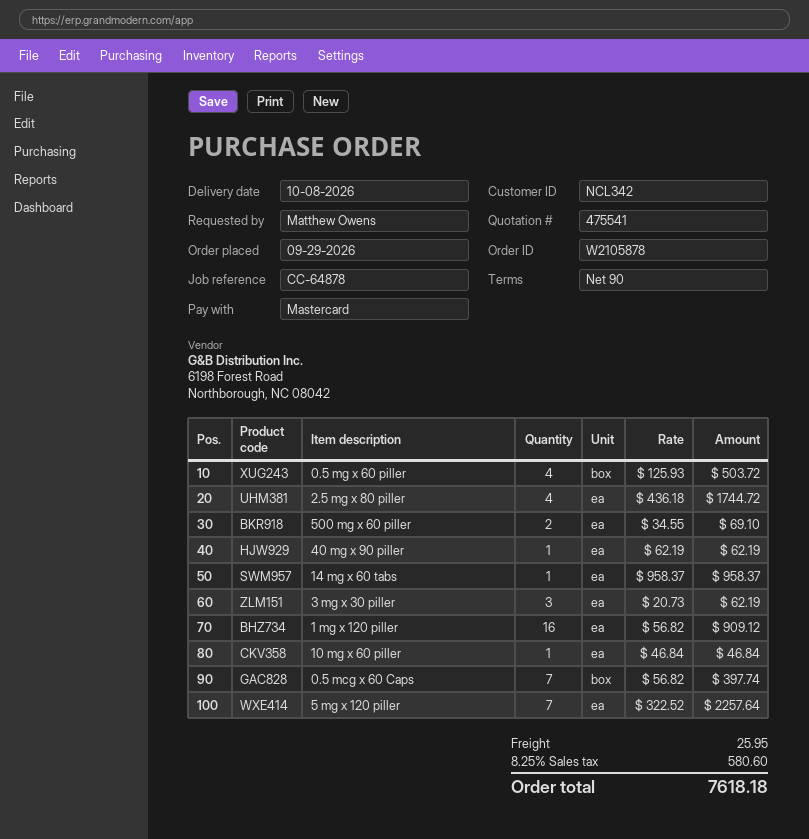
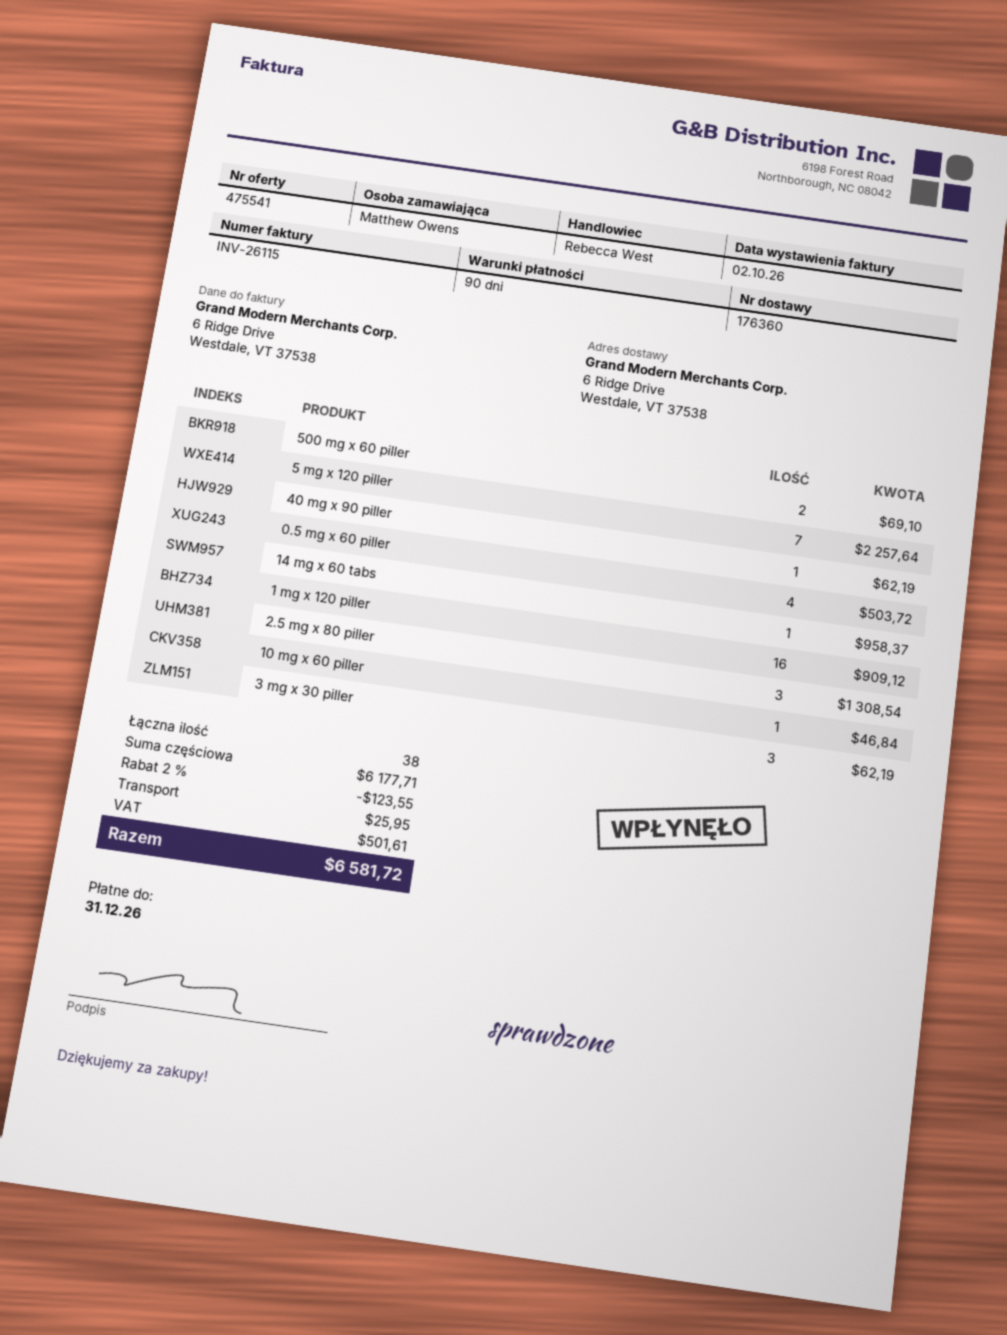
2.5 mg x 80 piller: 4 for 1744.72 -> 3 for 1308.54
0.5 mcg x 60 Caps: 7 for 397.74 -> none
discount: none -> 2% = 123.55
tax: 580.60 -> 501.61
total: 7618.18 -> 6581.72

